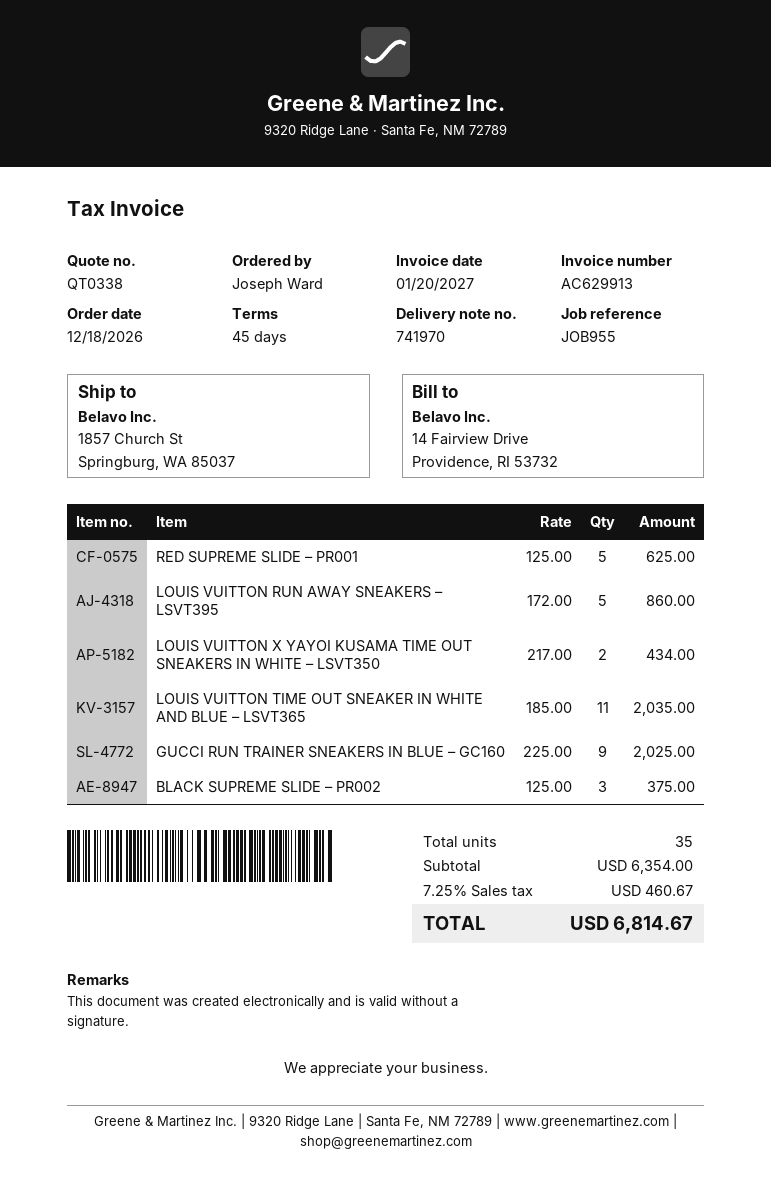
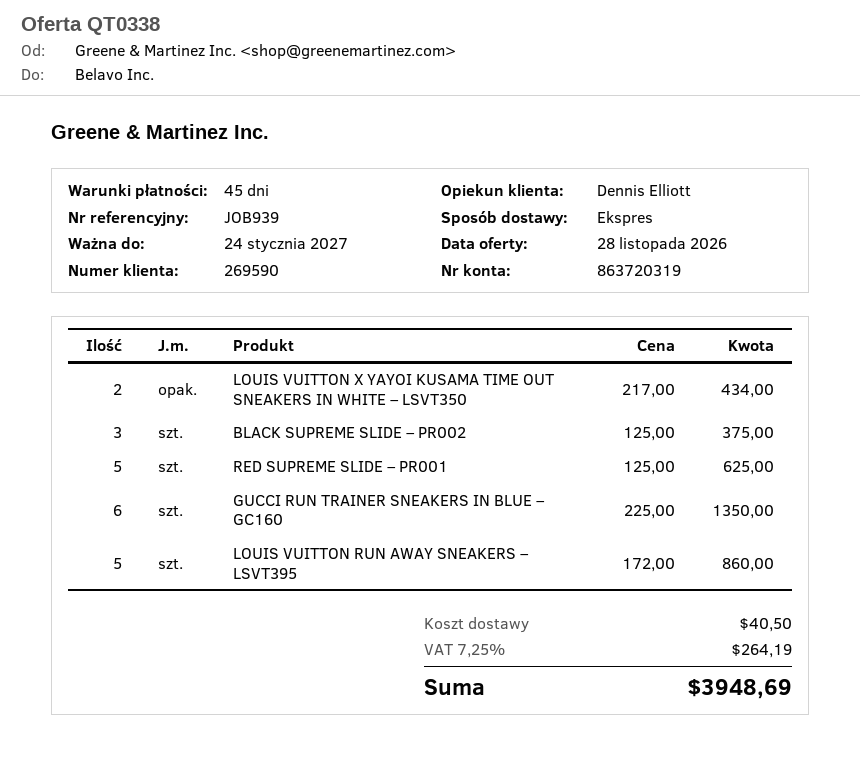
reference: JOB955 -> JOB939
LOUIS VUITTON TIME OUT SNEAKER IN WHITE AND BLUE – LSVT365: 11 x 185.00 = 2035.00 -> none
GUCCI RUN TRAINER SNEAKERS IN BLUE – GC160: 9 x 225.00 = 2025.00 -> 6 x 225.00 = 1350.00
shipping: none -> 40.50
tax: 7.25% = 460.67 -> 7.25% = 264.19
total: 6814.67 -> 3948.69

